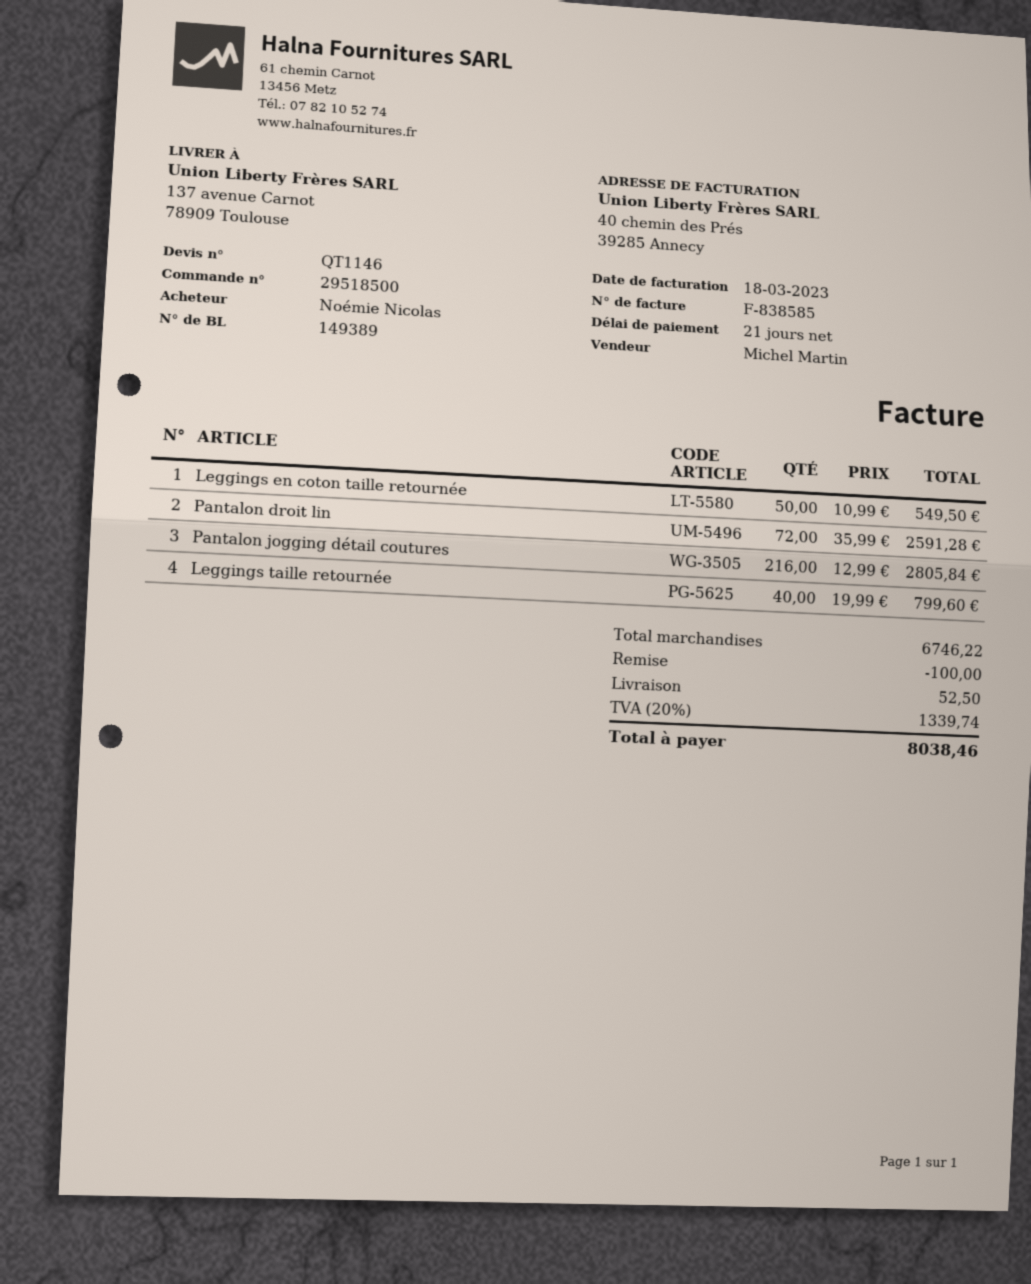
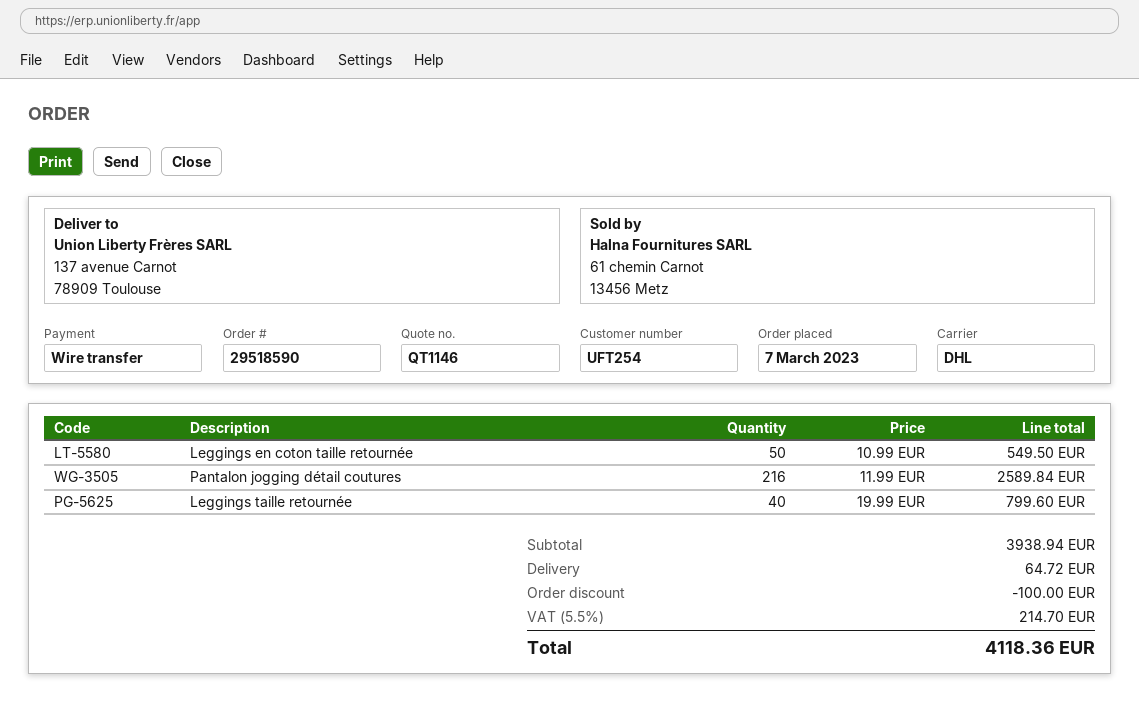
order number: 29518500 -> 29518590
Pantalon droit lin: 72 x 35.99 = 2591.28 -> none
Pantalon jogging détail coutures: 216 x 12.99 = 2805.84 -> 216 x 11.99 = 2589.84
subtotal: 6746.22 -> 3938.94
shipping: 52.50 -> 64.72
tax: 20% = 1339.74 -> 5.5% = 214.70
total: 8038.46 -> 4118.36

